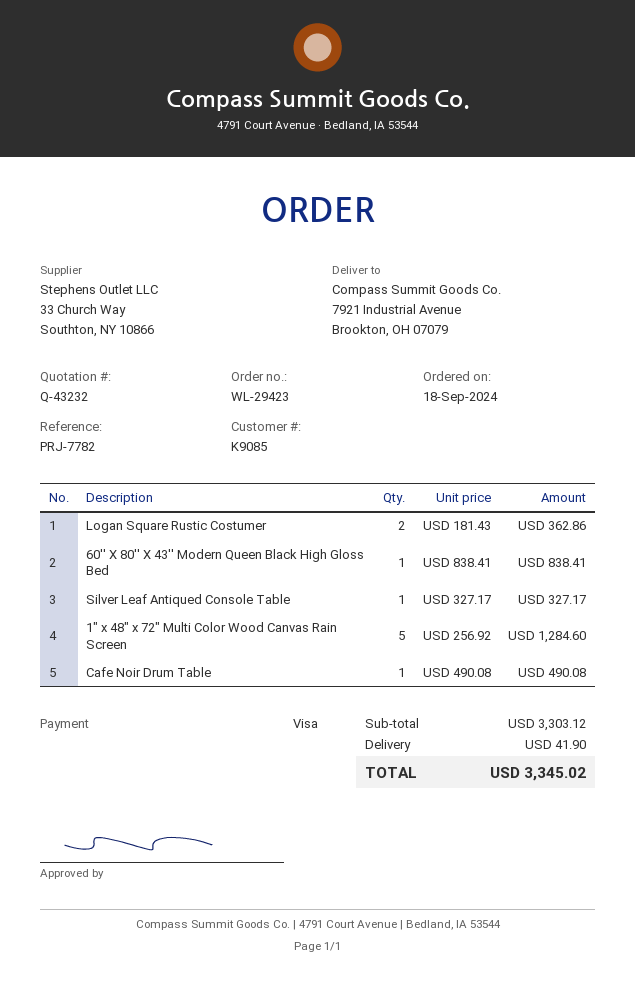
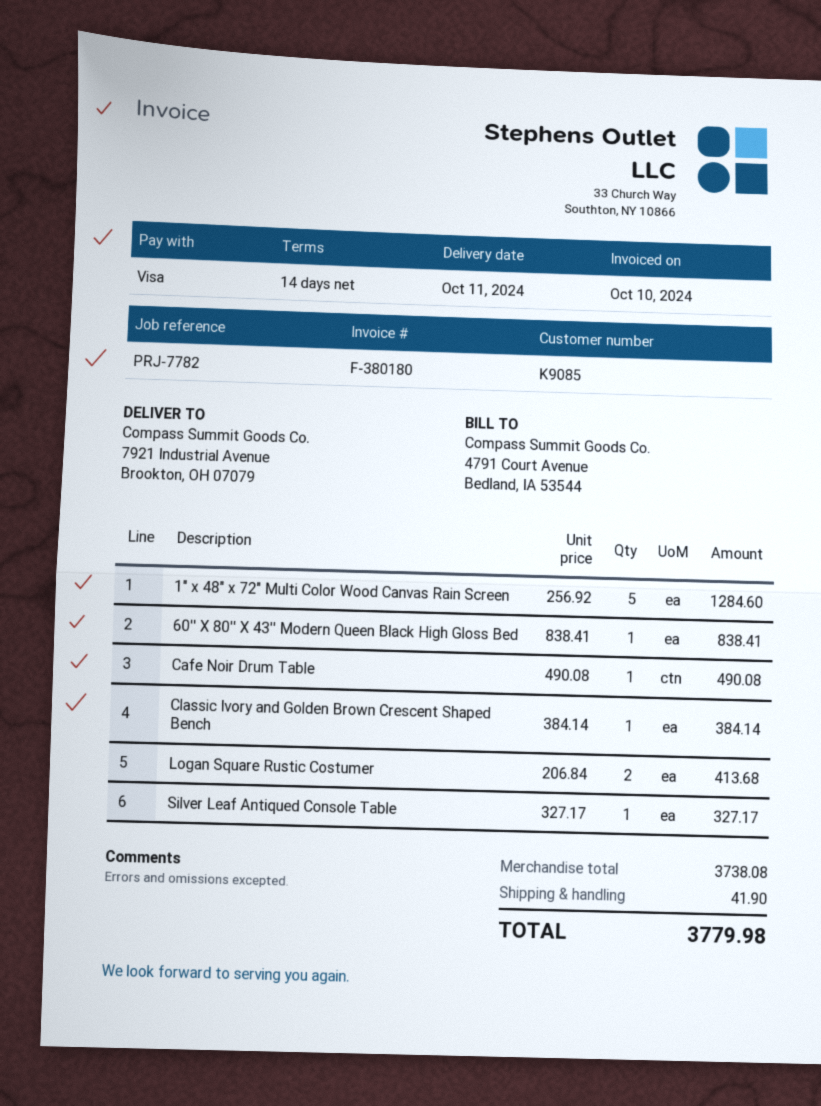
Logan Square Rustic Costumer: 2 x 181.43 = 362.86 -> 2 x 206.84 = 413.68
Classic Ivory and Golden Brown Crescent Shaped Bench: none -> 1 x 384.14 = 384.14
subtotal: 3303.12 -> 3738.08
total: 3345.02 -> 3779.98

